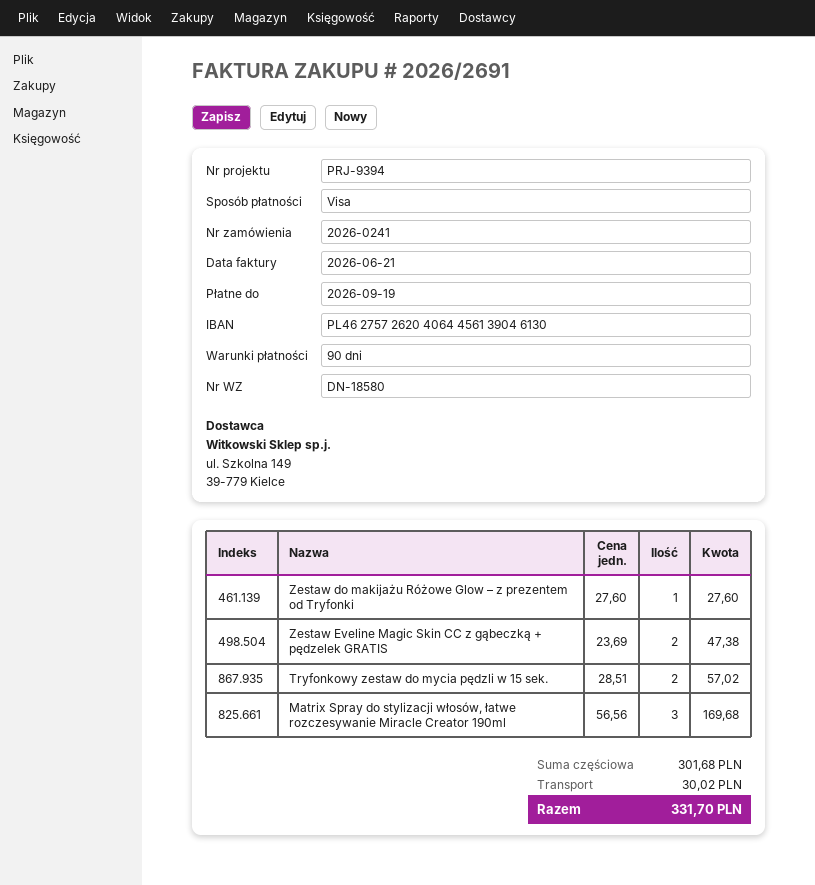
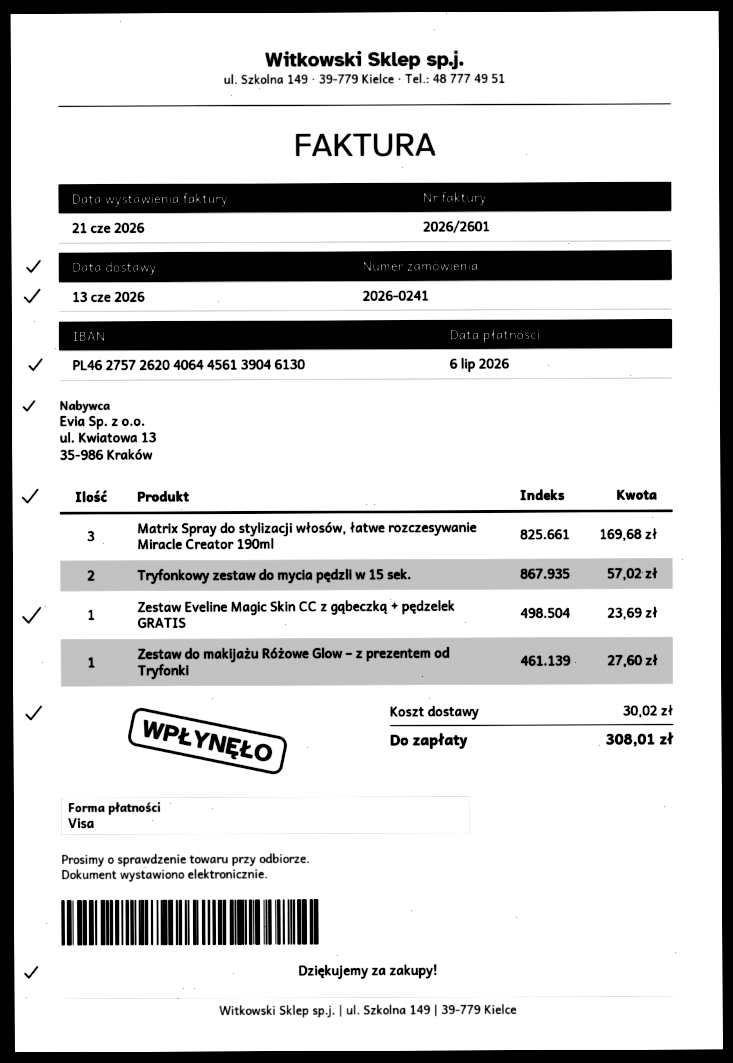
invoice number: 2026/2691 -> 2026/2601
due date: 2026-09-19 -> 2026-07-06
Zestaw Eveline Magic Skin CC z gąbeczką + pędzelek GRATIS: 2 for 47.38 -> 1 for 23.69
total: 331.70 -> 308.01

